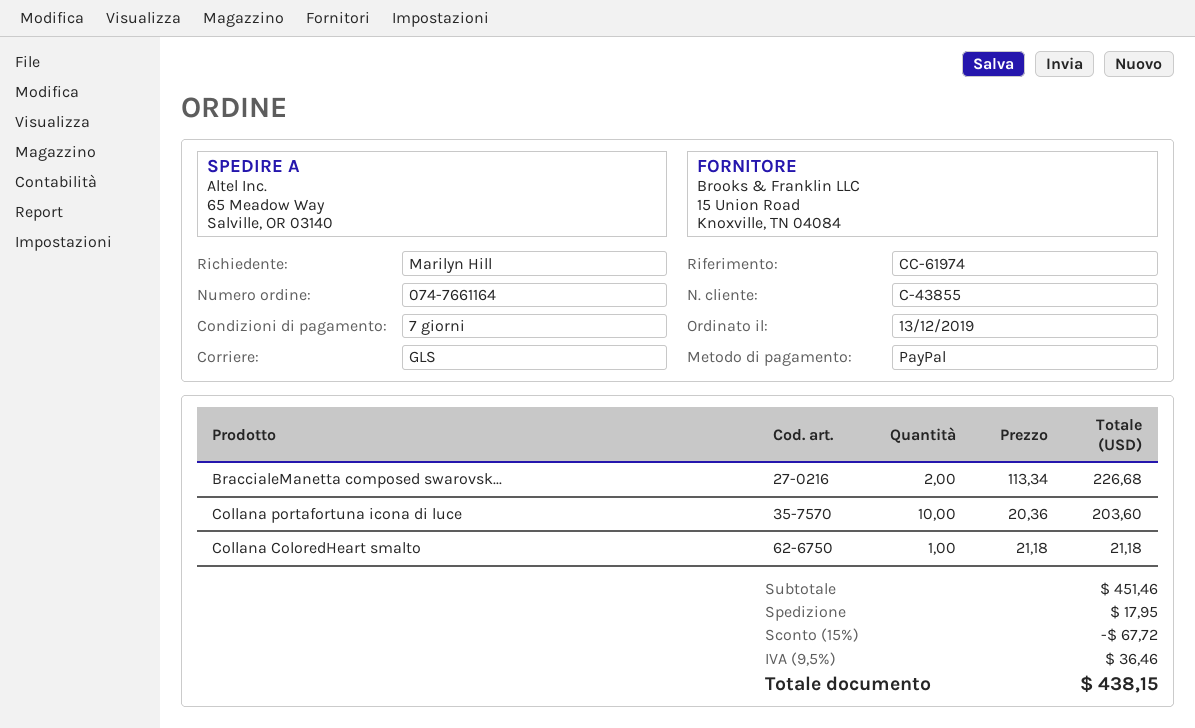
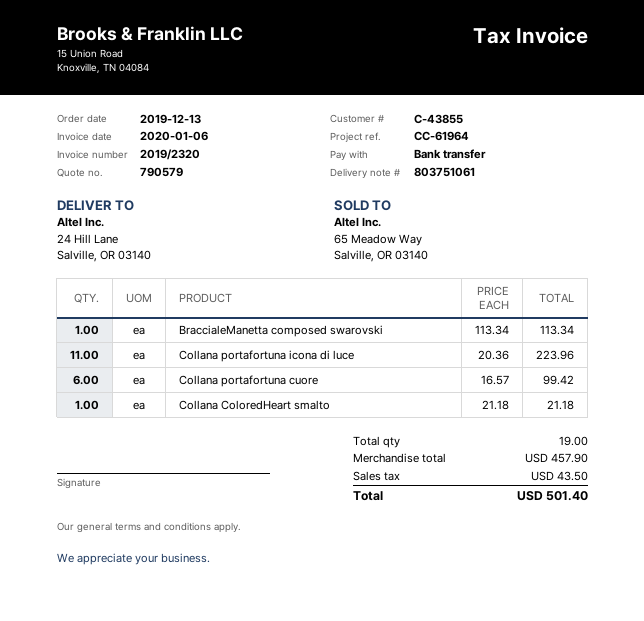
reference: CC-61974 -> CC-61964
payment method: PayPal -> bank transfer
ship to: 65 Meadow Way, Salville, OR 03140 -> 24 Hill Lane, Salville, OR 03140
BraccialeManetta composed swarovsk...: 2 x 113.34 = 226.68 -> 1 x 113.34 = 113.34
Collana portafortuna icona di luce: 10 x 20.36 = 203.60 -> 11 x 20.36 = 223.96
Collana portafortuna cuore: none -> 6 x 16.57 = 99.42
subtotal: 451.46 -> 457.90
discount: 15% = 67.72 -> none
shipping: 17.95 -> none
tax: 36.46 -> 43.50
total: 438.15 -> 501.40

